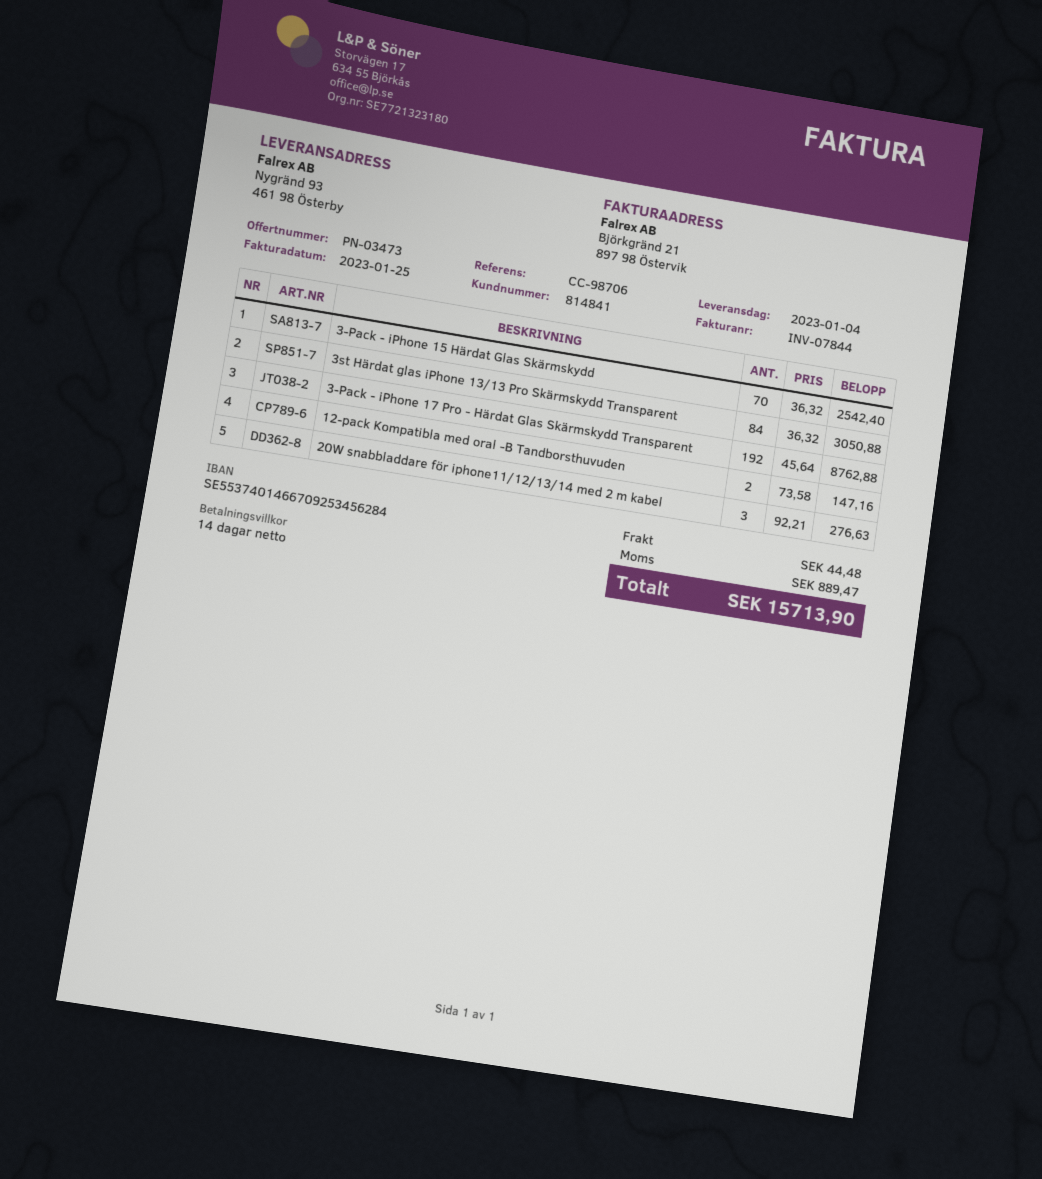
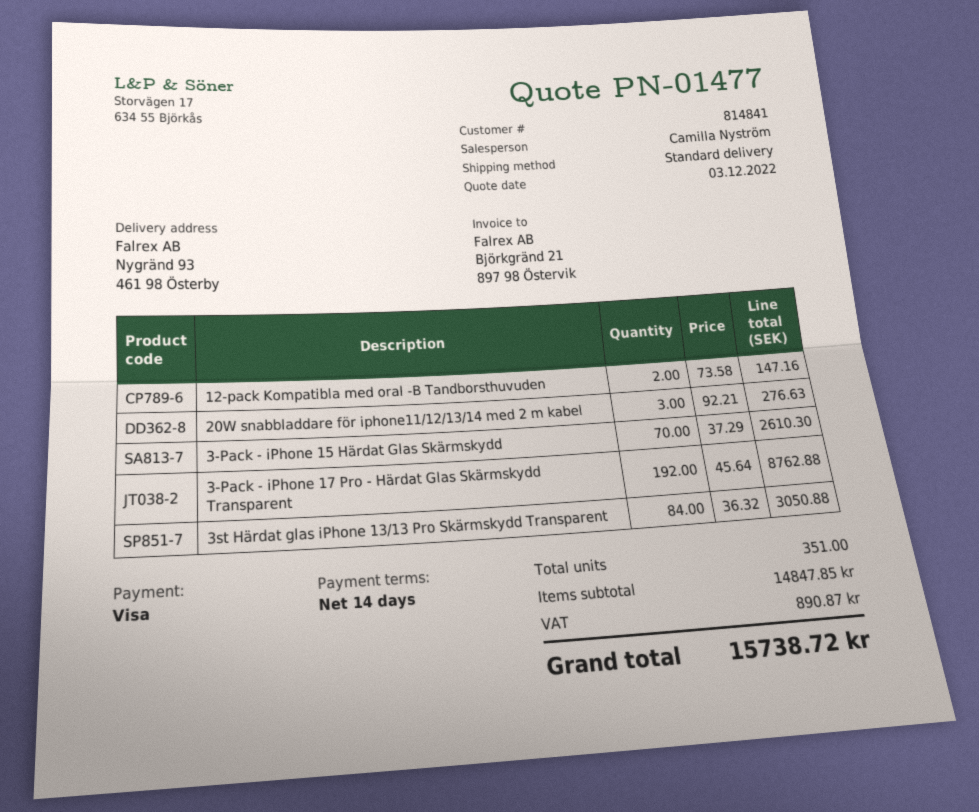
quote number: PN-03473 -> PN-01477
3-Pack - iPhone 15 Härdat Glas Skärmskydd: 70 x 36.32 = 2542.40 -> 70 x 37.29 = 2610.30
shipping: 44.48 -> none
tax: 889.47 -> 890.87
total: 15713.90 -> 15738.72

